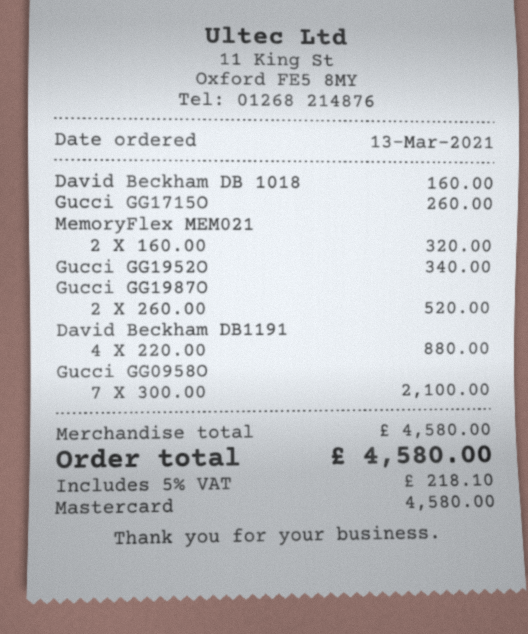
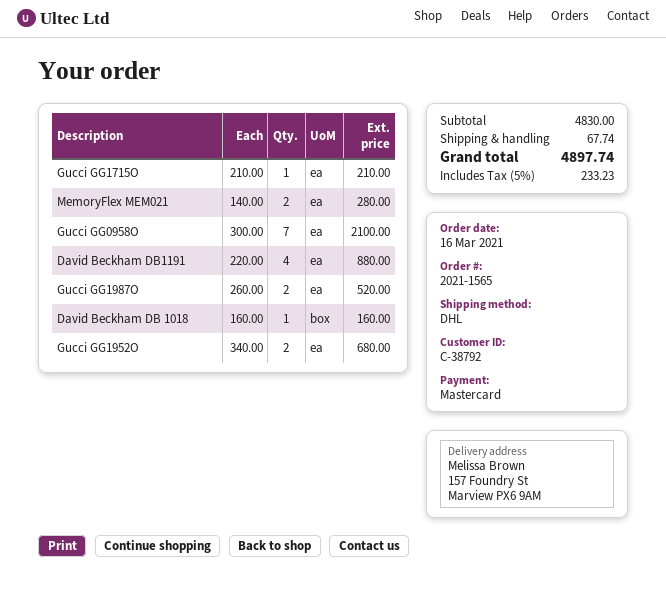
order date: 2021-03-13 -> 2021-03-16
Gucci GG1715O: 1 x 260.00 = 260.00 -> 1 x 210.00 = 210.00
MemoryFlex MEM021: 2 x 160.00 = 320.00 -> 2 x 140.00 = 280.00
Gucci GG1952O: 1 x 340.00 = 340.00 -> 2 x 340.00 = 680.00
subtotal: 4580.00 -> 4830.00
shipping: none -> 67.74
tax: 5% = 218.10 -> 5% = 233.23
total: 4580.00 -> 4897.74

